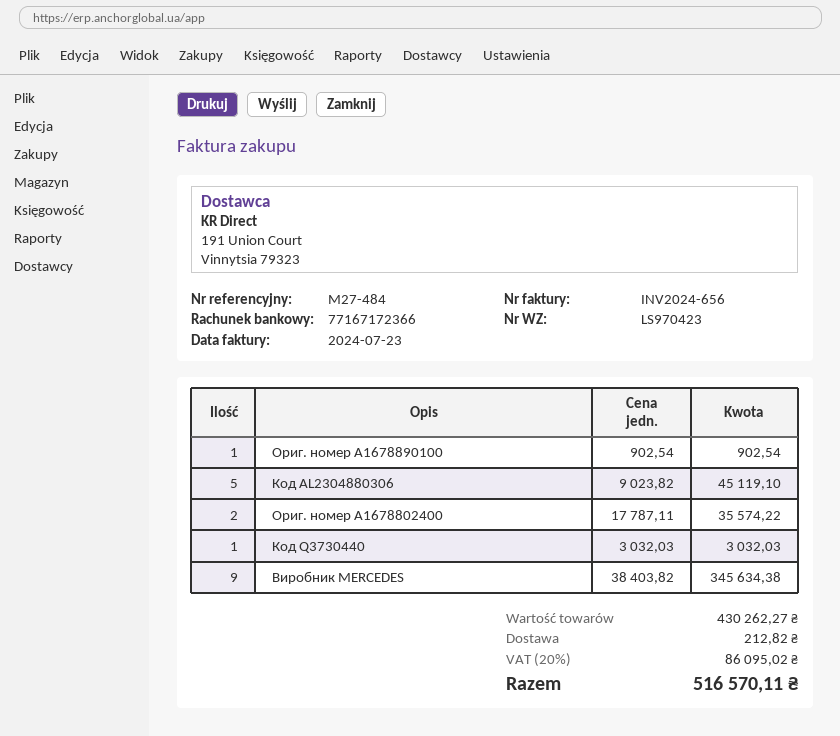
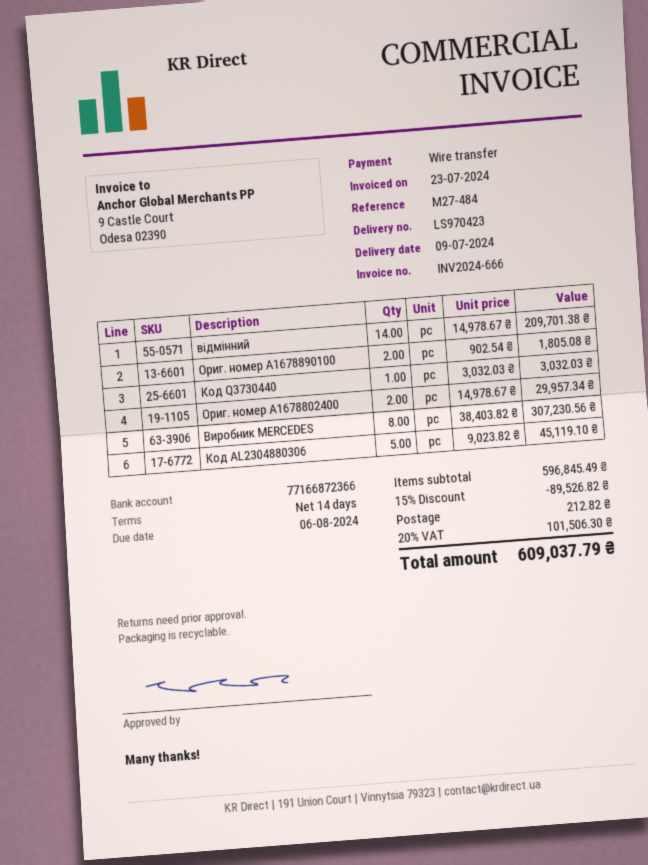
invoice number: INV2024-656 -> INV2024-666
bank account: 77167172366 -> 77166872366
Ориг. номер A1678890100: 1 x 902.54 = 902.54 -> 2 x 902.54 = 1805.08
Ориг. номер A1678802400: 2 x 17787.11 = 35574.22 -> 2 x 14978.67 = 29957.34
Виробник MERCEDES: 9 x 38403.82 = 345634.38 -> 8 x 38403.82 = 307230.56
відмінний: none -> 14 x 14978.67 = 209701.38
subtotal: 430262.27 -> 596845.49
discount: none -> 15% = 89526.82
tax: 20% = 86095.02 -> 20% = 101506.30
total: 516570.11 -> 609037.79

